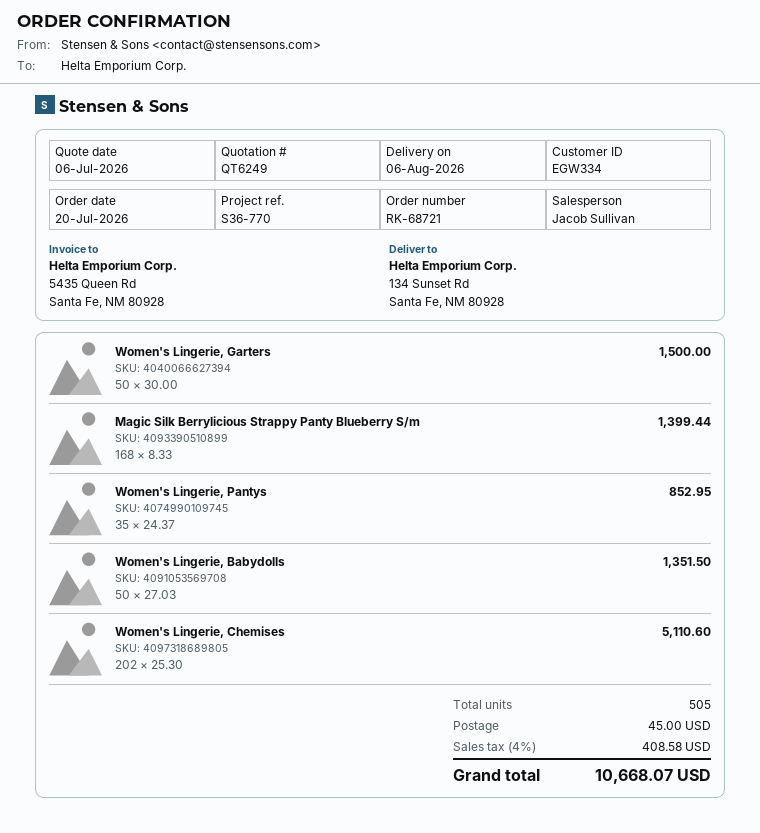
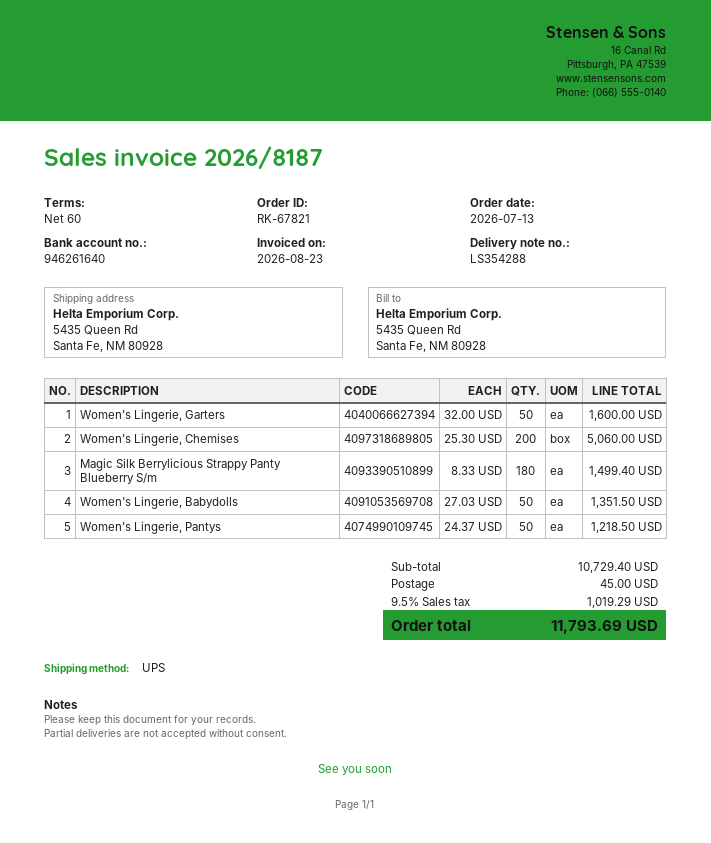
order number: RK-68721 -> RK-67821
order date: 2026-07-20 -> 2026-07-13
ship to: 134 Sunset Rd, Santa Fe, NM 80928 -> 5435 Queen Rd, Santa Fe, NM 80928
Women's Lingerie, Garters: 50 x 30.00 = 1500.00 -> 50 x 32.00 = 1600.00
Magic Silk Berrylicious Strappy Panty Blueberry S/m: 168 x 8.33 = 1399.44 -> 180 x 8.33 = 1499.40
Women's Lingerie, Pantys: 35 x 24.37 = 852.95 -> 50 x 24.37 = 1218.50
Women's Lingerie, Chemises: 202 x 25.30 = 5110.60 -> 200 x 25.30 = 5060.00
tax: 4% = 408.58 -> 9.5% = 1019.29
total: 10668.07 -> 11793.69

